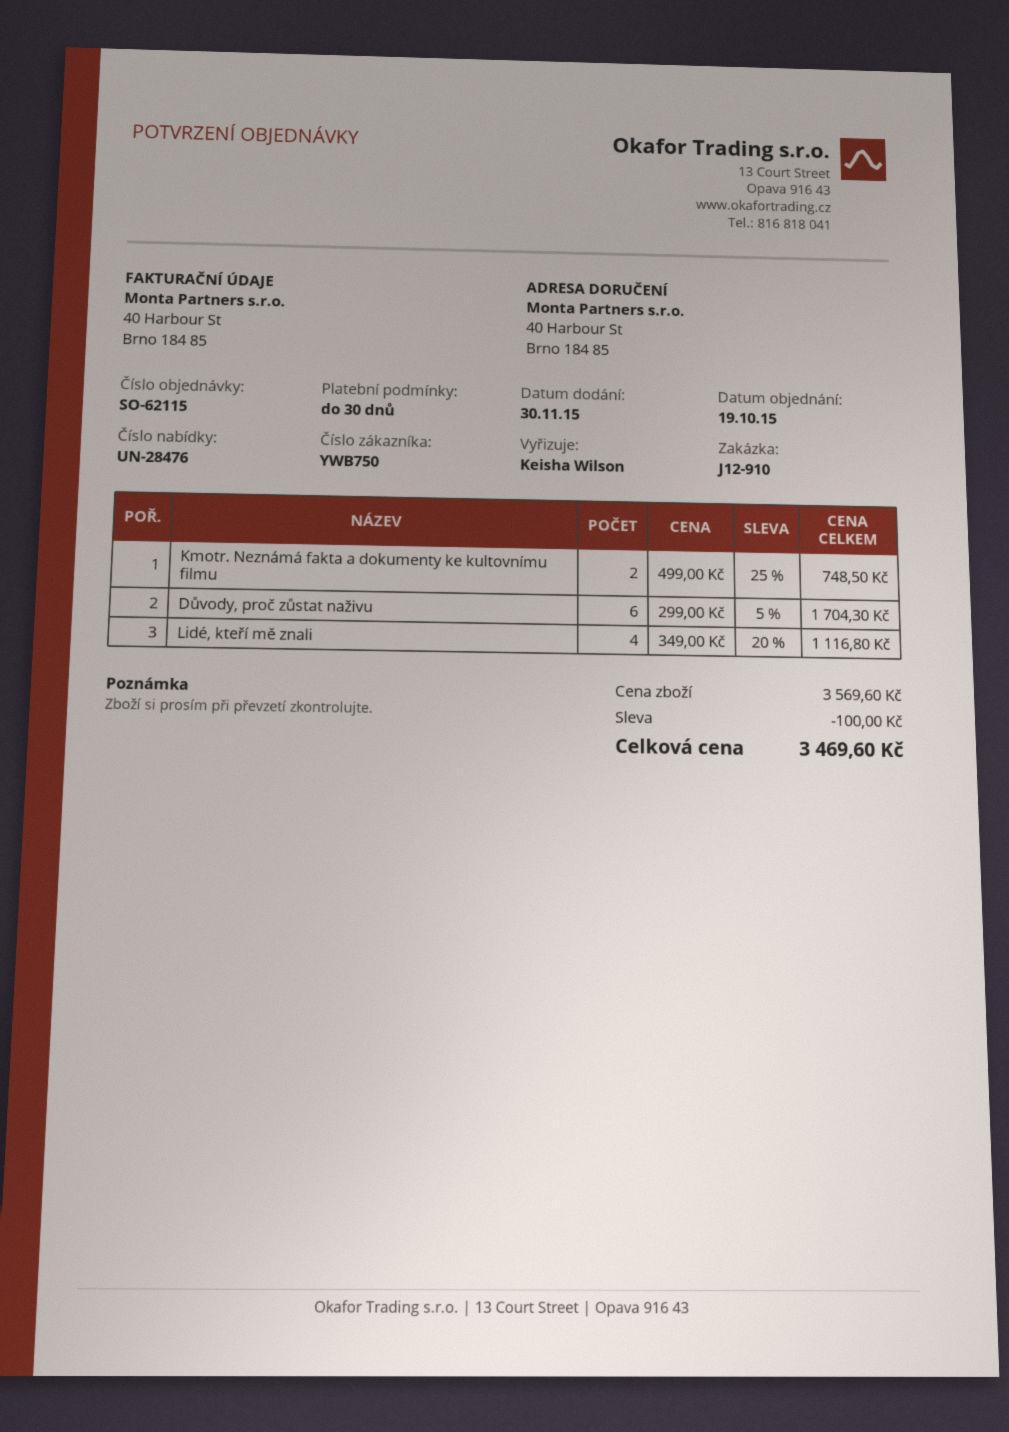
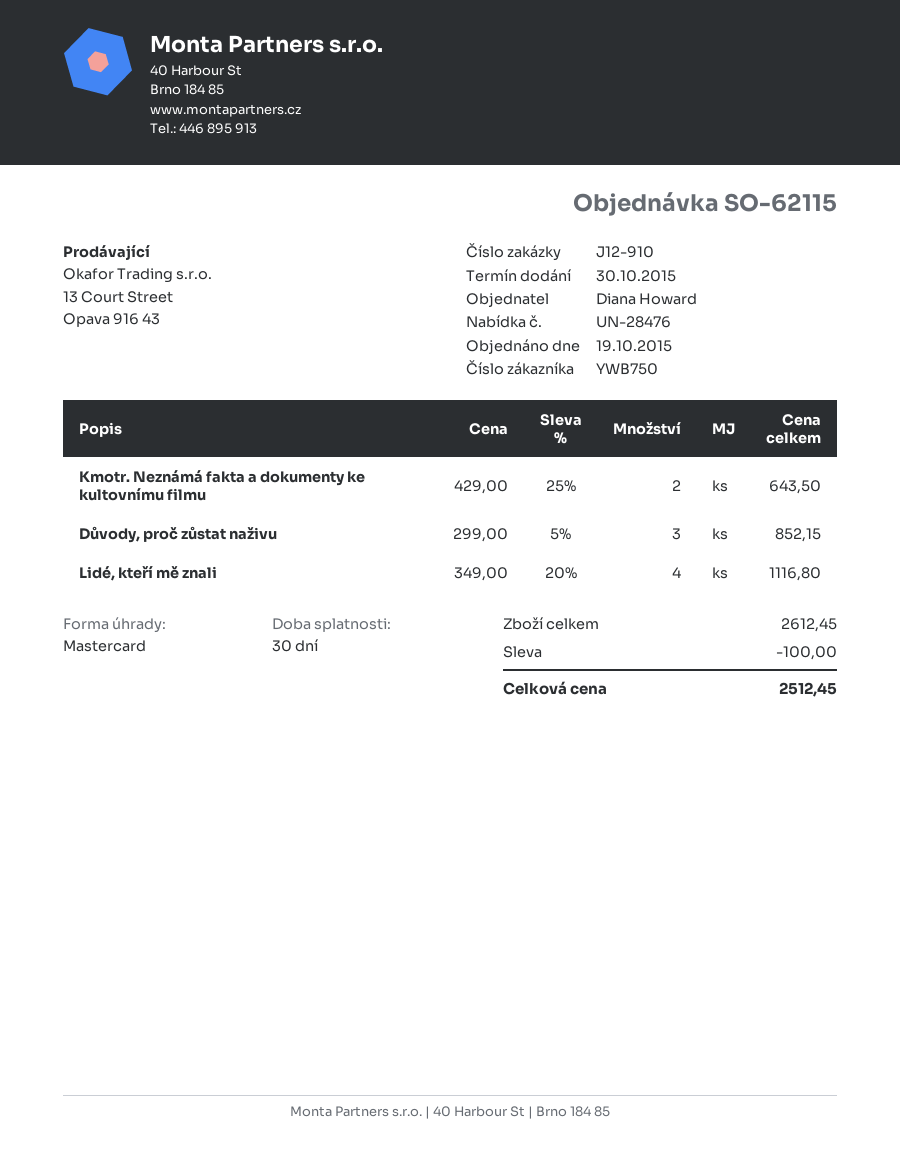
delivery date: 2015-11-30 -> 2015-10-30
Kmotr. Neznámá fakta a dokumenty ke kultovnímu filmu: 2 x 499.00 - 25% = 748.50 -> 2 x 429.00 - 25% = 643.50
Důvody, proč zůstat naživu: 6 x 299.00 - 5% = 1704.30 -> 3 x 299.00 - 5% = 852.15
subtotal: 3569.60 -> 2612.45
total: 3469.60 -> 2512.45

